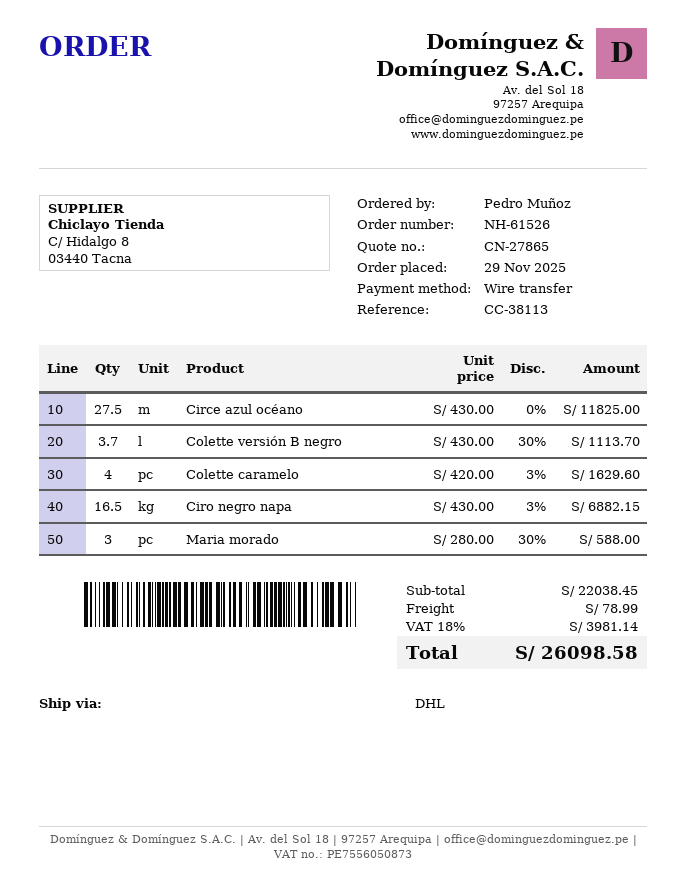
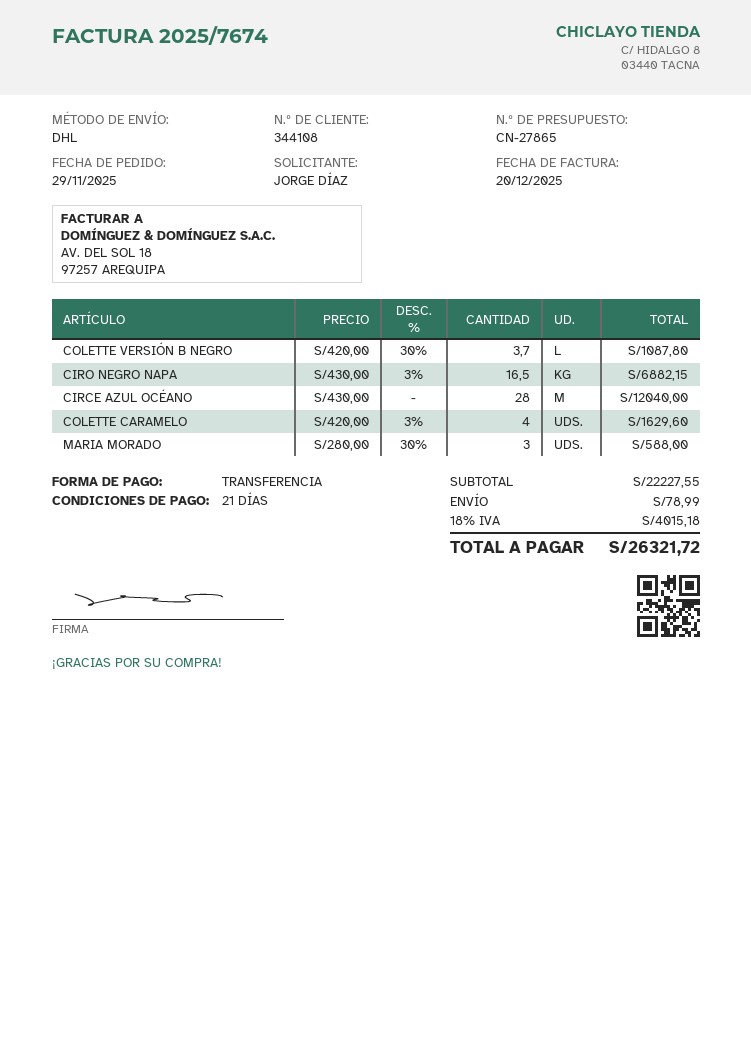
ordered by: Pedro Muñoz -> JORGE DÍAZ
Circe azul océano: 27.5 x 430.00 = 11825.00 -> 28 x 430.00 = 12040.00
Colette versión B negro: 3.7 x 430.00 - 30% = 1113.70 -> 3.7 x 420.00 - 30% = 1087.80
subtotal: 22038.45 -> 22227.55
tax: 18% = 3981.14 -> 18% = 4015.18
total: 26098.58 -> 26321.72

